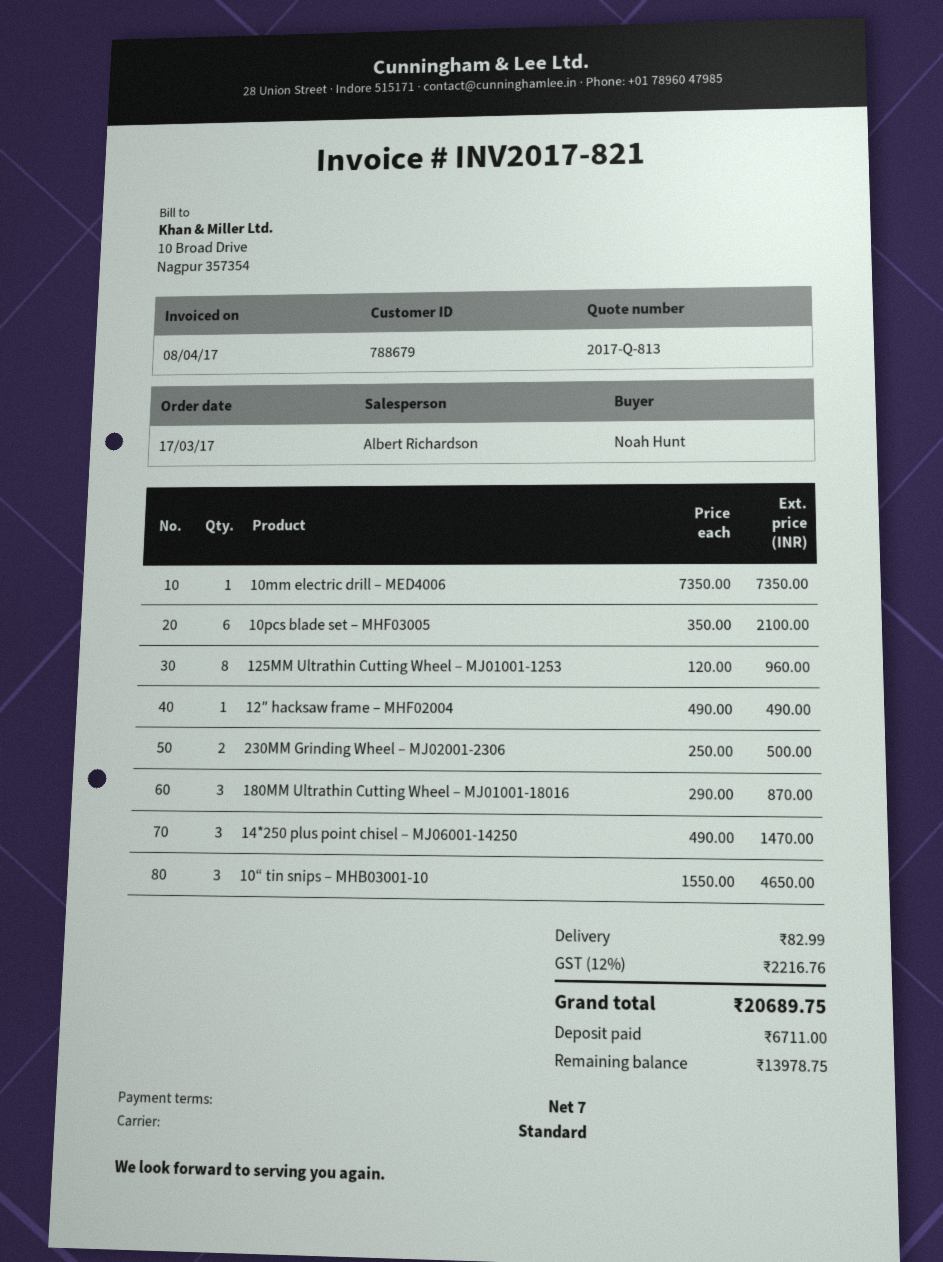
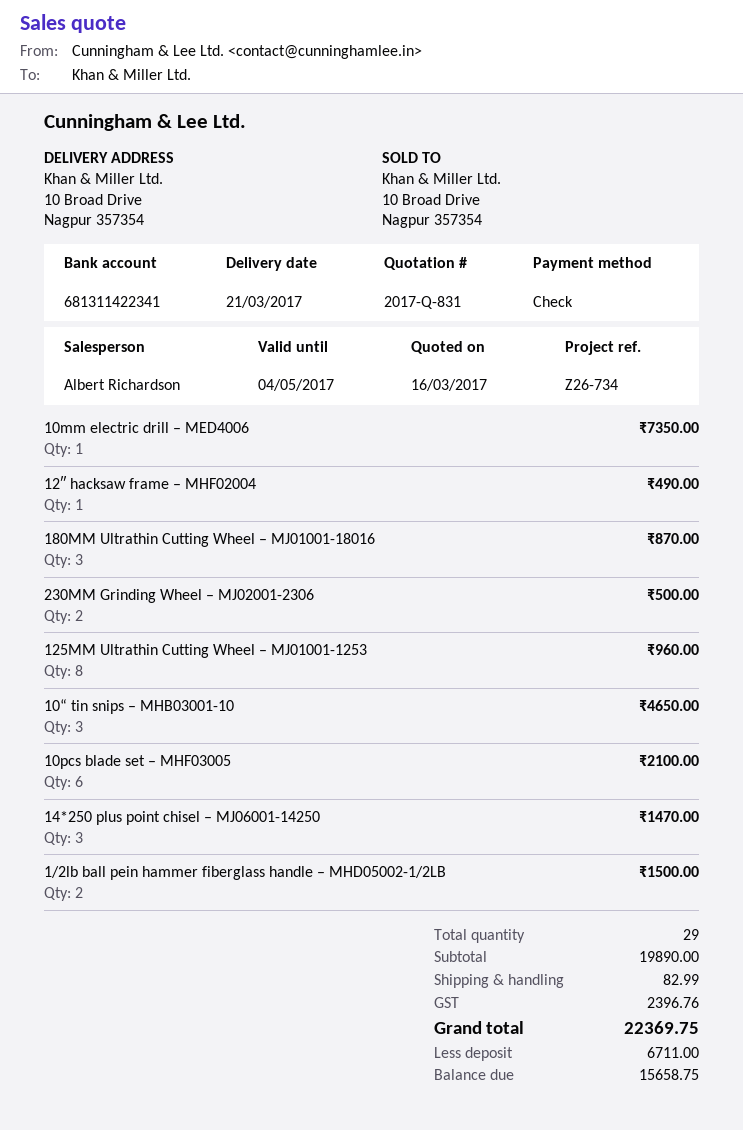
quote number: 2017-Q-813 -> 2017-Q-831
1/2lb ball pein hammer fiberglass handle – MHD05002-1/2LB: none -> 2 for 1500.00
tax: 2216.76 -> 2396.76
total: 20689.75 -> 22369.75
balance: 13978.75 -> 15658.75

